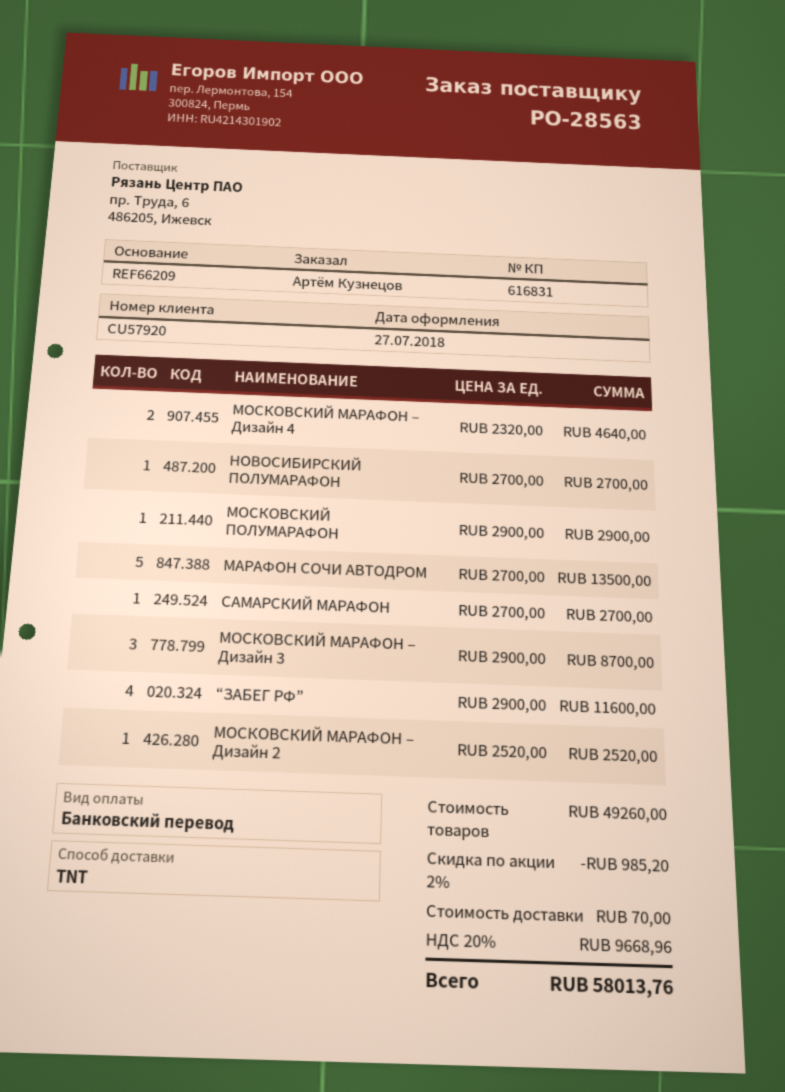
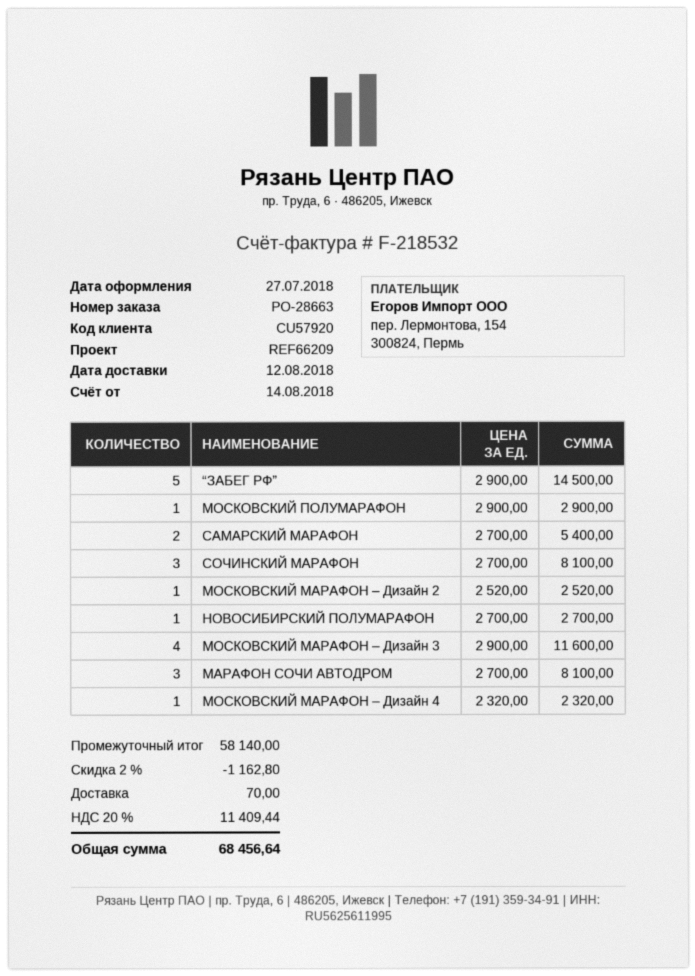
order number: PO-28563 -> PO-28663
МОСКОВСКИЙ МАРАФОН – Дизайн 4: 2 x 2320.00 = 4640.00 -> 1 x 2320.00 = 2320.00
МАРАФОН СОЧИ АВТОДРОМ: 5 x 2700.00 = 13500.00 -> 3 x 2700.00 = 8100.00
САМАРСКИЙ МАРАФОН: 1 x 2700.00 = 2700.00 -> 2 x 2700.00 = 5400.00
МОСКОВСКИЙ МАРАФОН – Дизайн 3: 3 x 2900.00 = 8700.00 -> 4 x 2900.00 = 11600.00
“ЗАБЕГ РФ”: 4 x 2900.00 = 11600.00 -> 5 x 2900.00 = 14500.00
СОЧИНСКИЙ МАРАФОН: none -> 3 x 2700.00 = 8100.00
subtotal: 49260.00 -> 58140.00
discount: 2% = 985.20 -> 2% = 1162.80
tax: 20% = 9668.96 -> 20% = 11409.44
total: 58013.76 -> 68456.64

